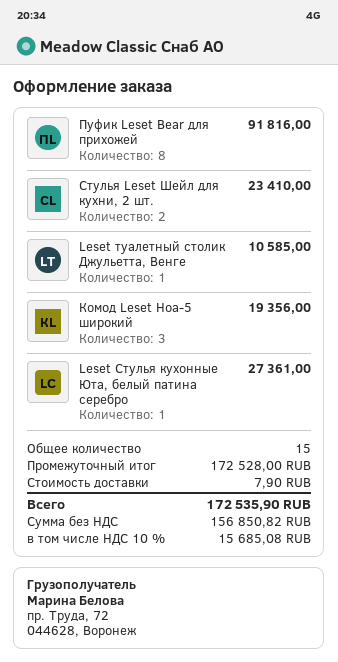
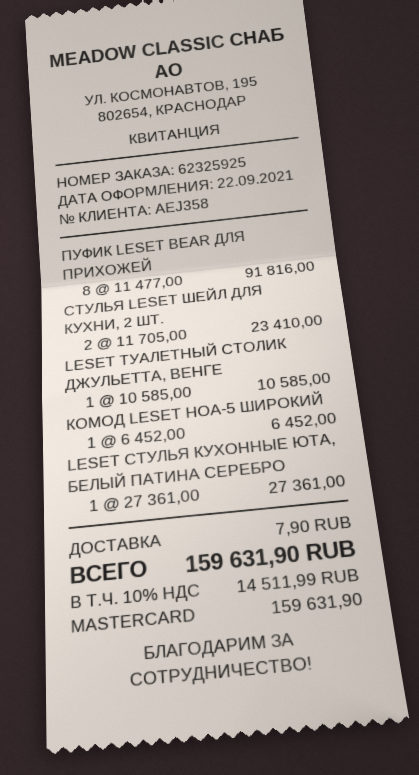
Комод Leset Ноа-5 широкий: 3 for 19356.00 -> 1 for 6452.00
tax: 10% = 15685.08 -> 10% = 14511.99
total: 172535.90 -> 159631.90

